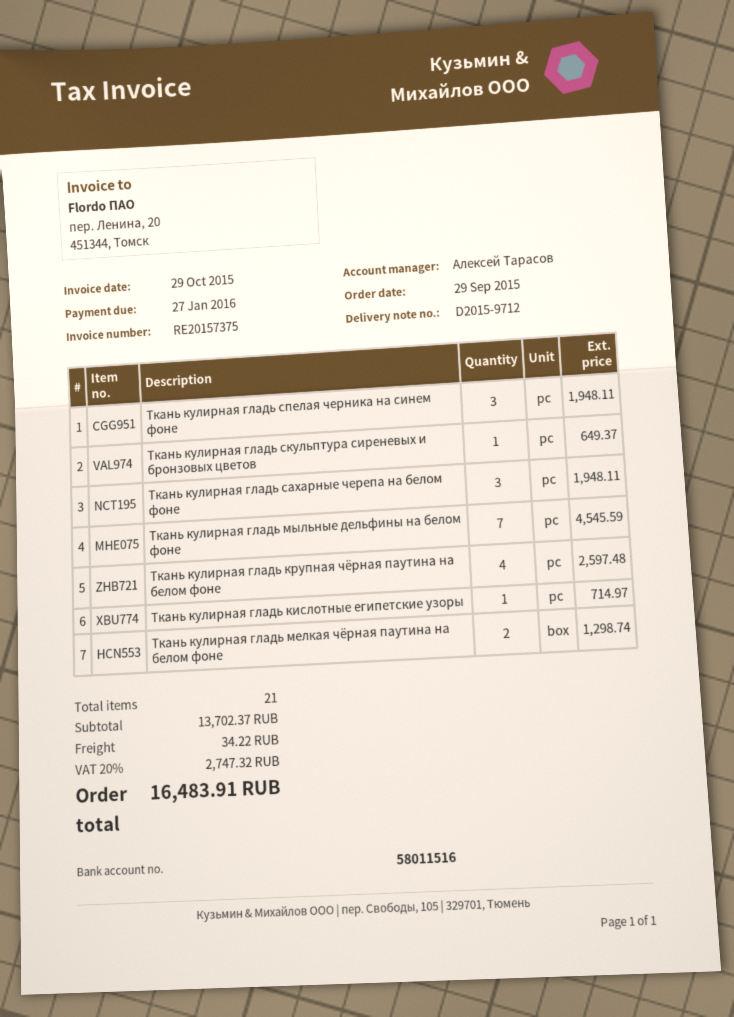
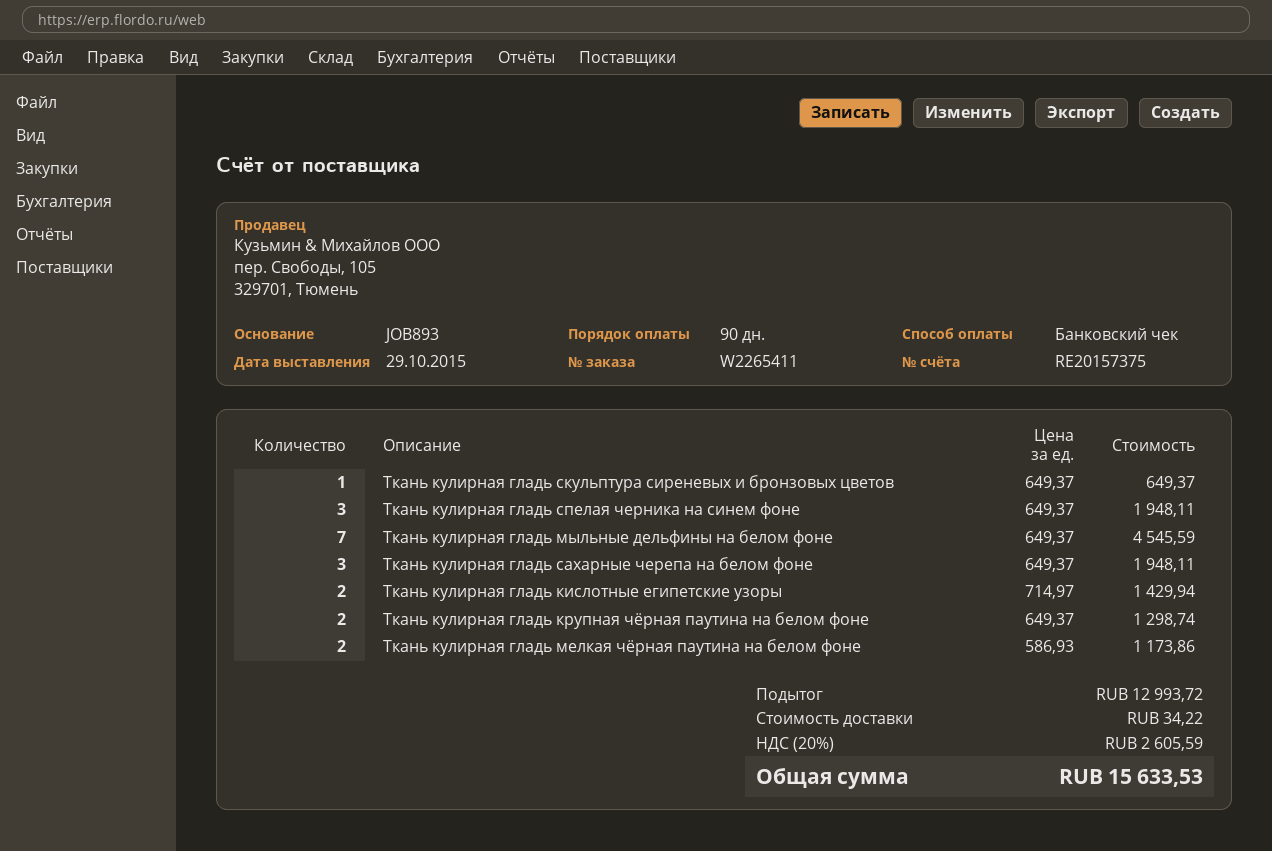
Ткань кулирная гладь крупная чёрная паутина на белом фоне: 4 for 2597.48 -> 2 for 1298.74
Ткань кулирная гладь кислотные египетские узоры: 1 for 714.97 -> 2 for 1429.94
Ткань кулирная гладь мелкая чёрная паутина на белом фоне: 2 for 1298.74 -> 2 for 1173.86
subtotal: 13702.37 -> 12993.72
tax: 20% = 2747.32 -> 20% = 2605.59
total: 16483.91 -> 15633.53

